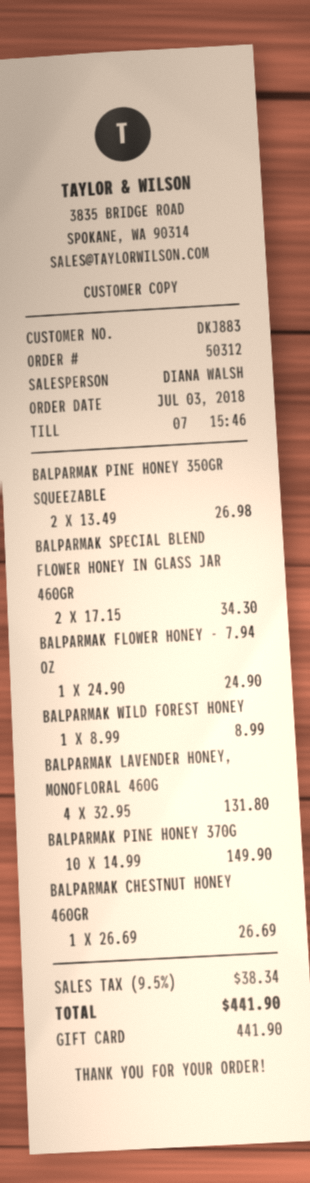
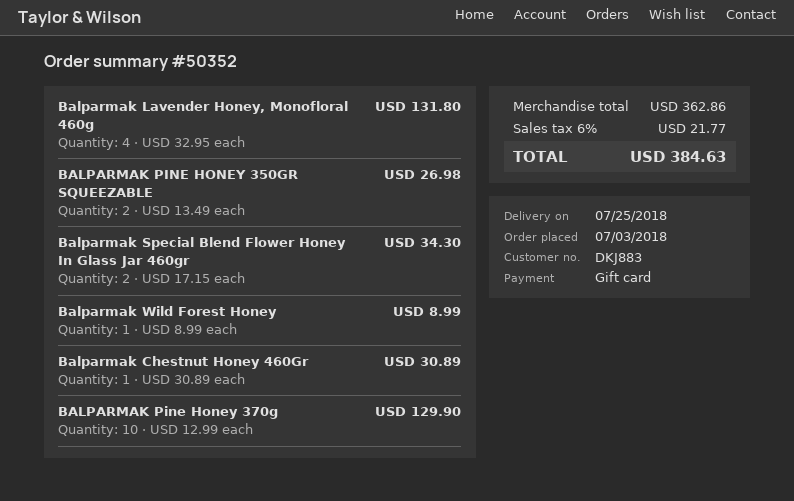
order number: 50312 -> 50352
BALPARMAK FLOWER HONEY - 7.94 OZ: 1 x 24.90 = 24.90 -> none
BALPARMAK PINE HONEY 370G: 10 x 14.99 = 149.90 -> 10 x 12.99 = 129.90
BALPARMAK CHESTNUT HONEY 460GR: 1 x 26.69 = 26.69 -> 1 x 30.89 = 30.89
tax: 9.5% = 38.34 -> 6% = 21.77
total: 441.90 -> 384.63

